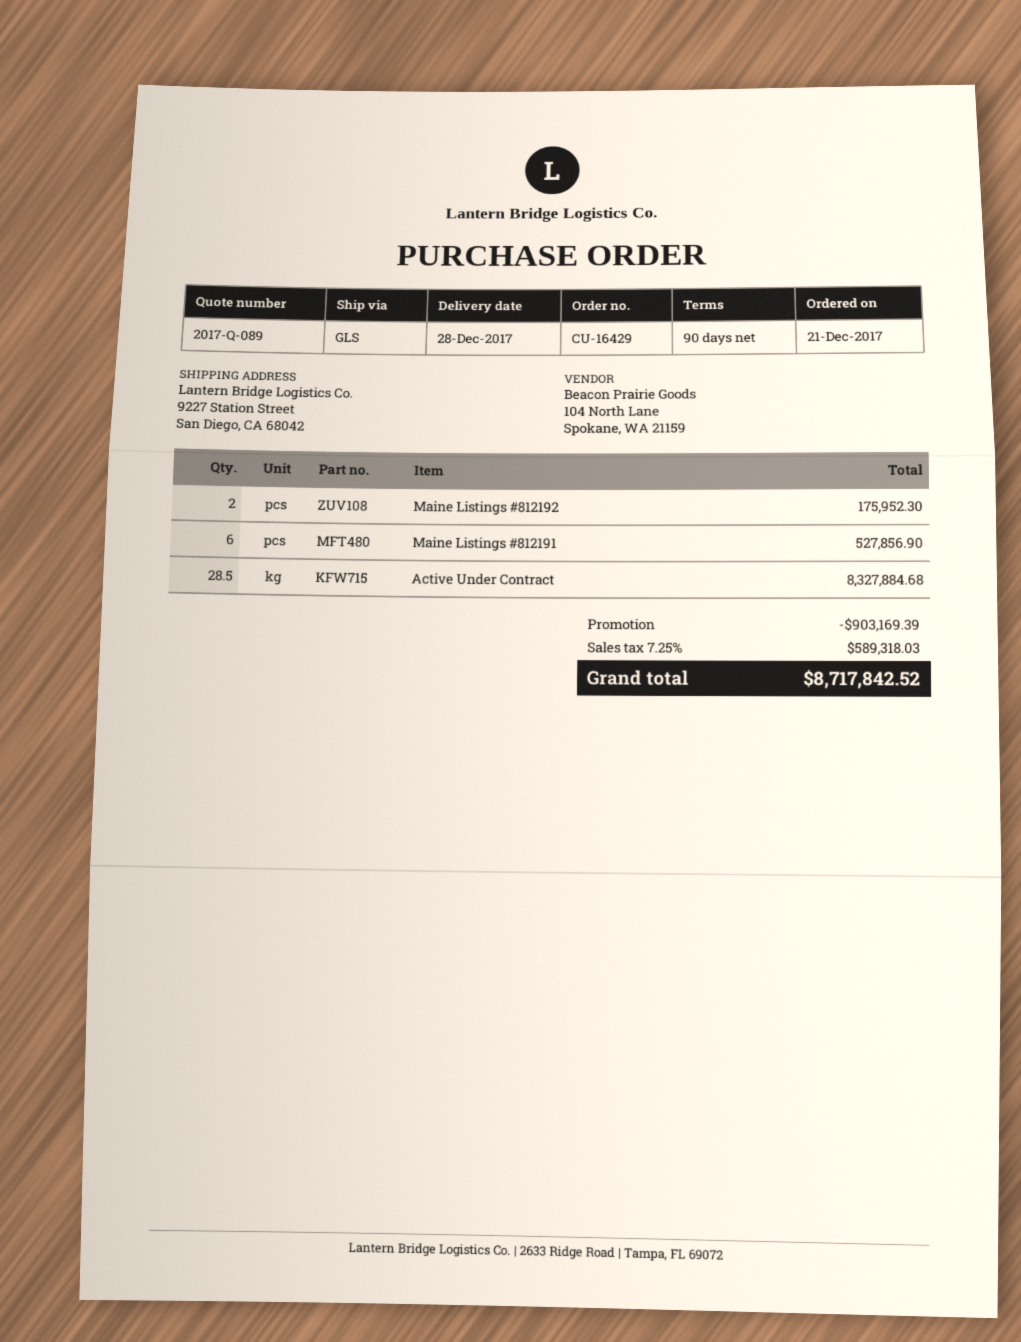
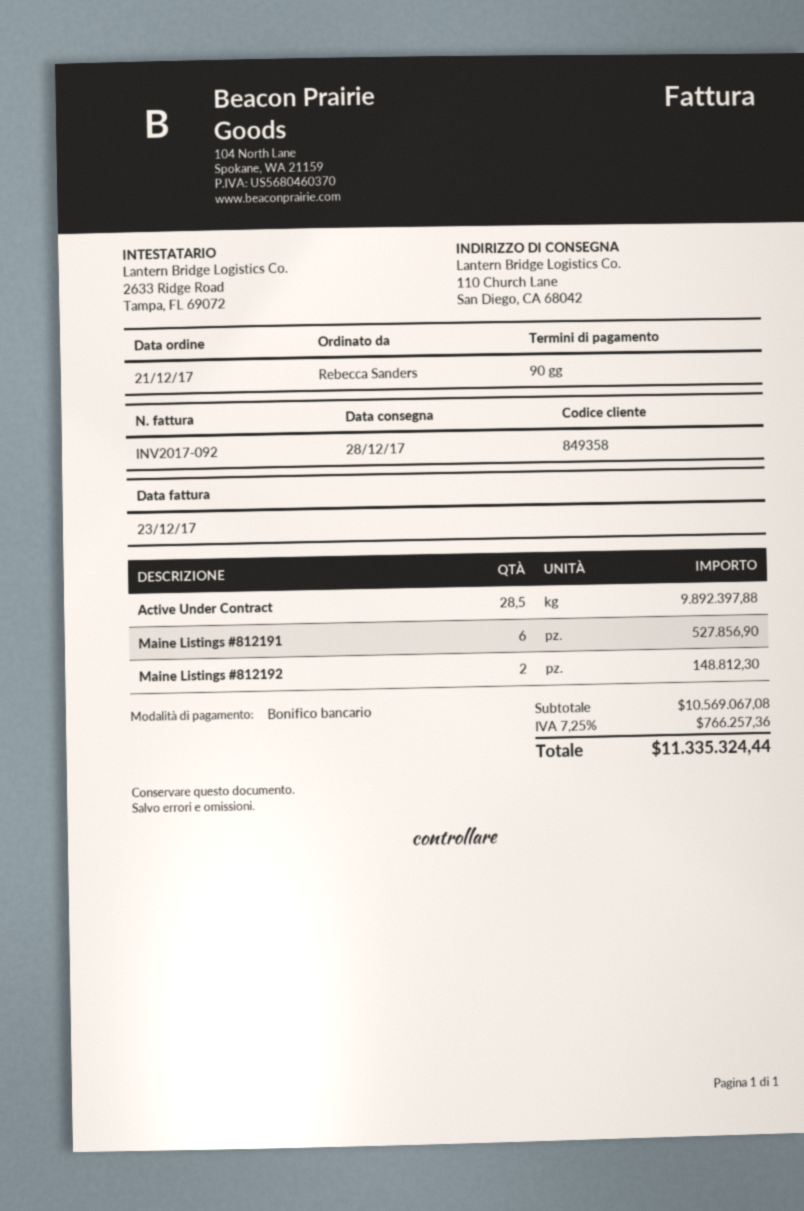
ship to: 9227 Station Street, San Diego, CA 68042 -> 110 Church Lane, San Diego, CA 68042
Maine Listings #812192: 2 for 175952.30 -> 2 for 148812.30
Active Under Contract: 28.5 for 8327884.68 -> 28.5 for 9892397.88
discount: 903169.39 -> none
tax: 7.25% = 589318.03 -> 7.25% = 766257.36
total: 8717842.52 -> 11335324.44

